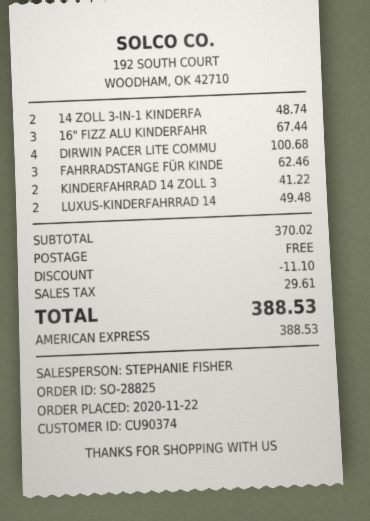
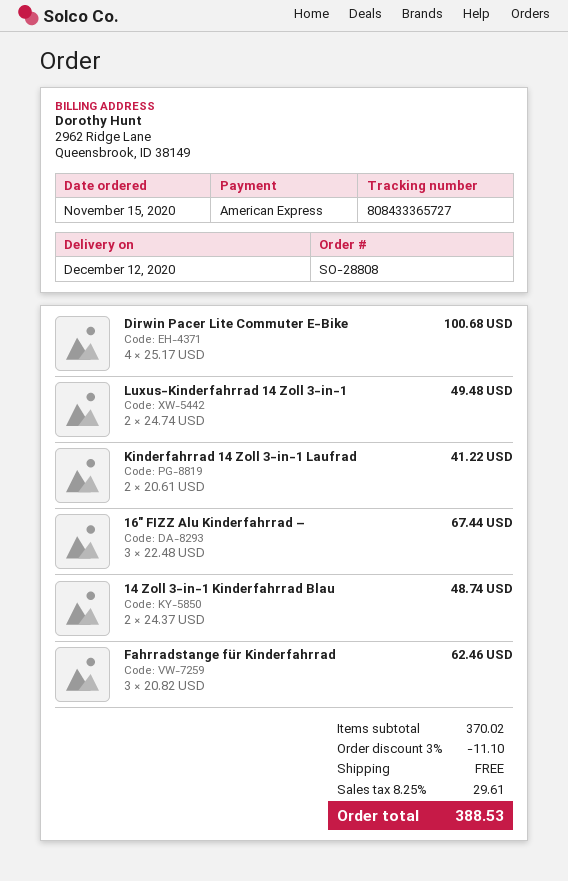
order number: SO-28825 -> SO-28808
order date: 2020-11-22 -> 2020-11-15

